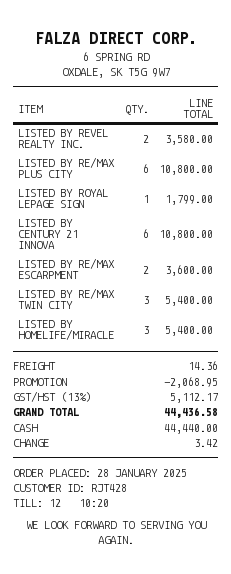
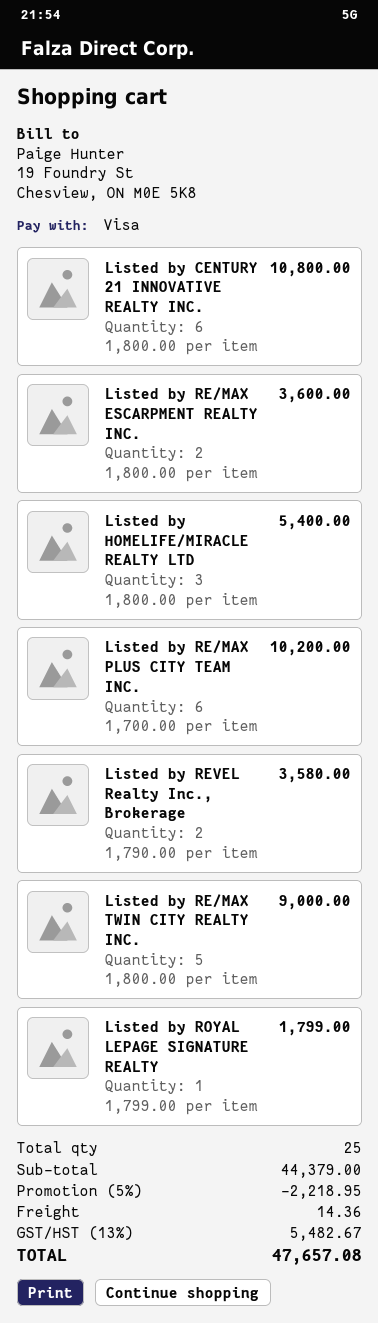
payment method: cash -> Visa
LISTED BY RE/MAX PLUS CITY: 6 for 10800.00 -> 6 for 10200.00
LISTED BY RE/MAX TWIN CITY: 3 for 5400.00 -> 5 for 9000.00
discount: 2068.95 -> 2218.95
tax: 13% = 5112.17 -> 13% = 5482.67
total: 44436.58 -> 47657.08

